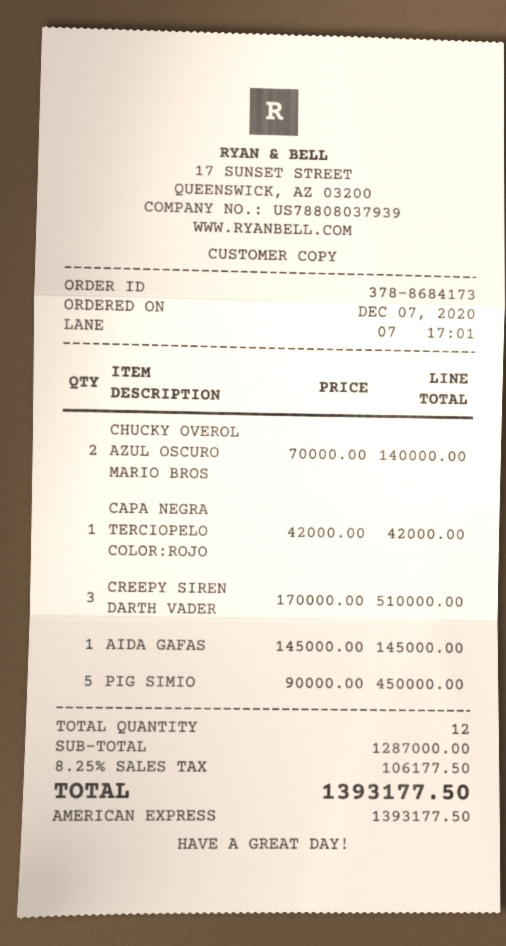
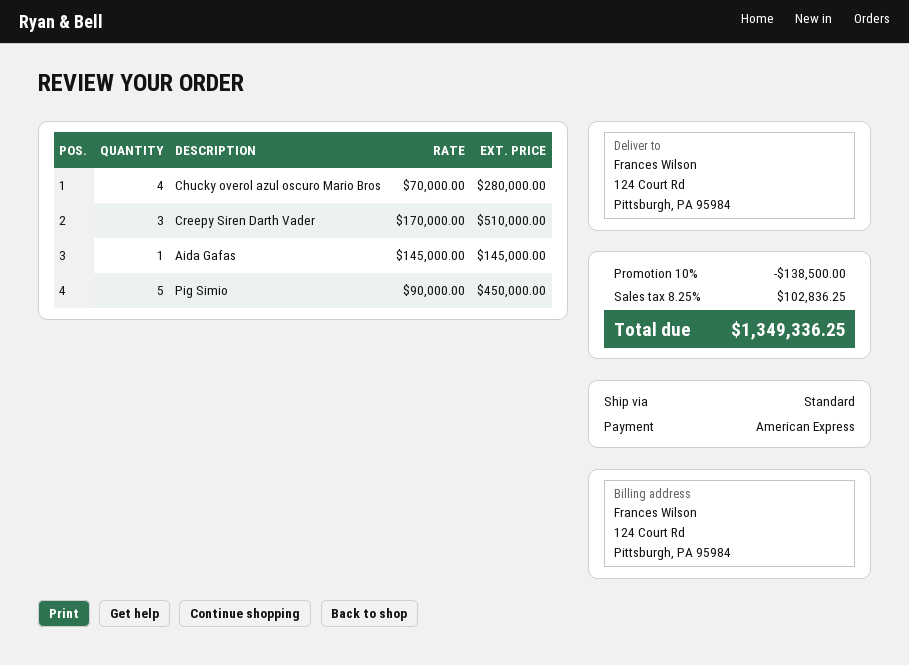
CHUCKY OVEROL AZUL OSCURO MARIO BROS: 2 x 70000.00 = 140000.00 -> 4 x 70000.00 = 280000.00
CAPA NEGRA TERCIOPELO COLOR:ROJO: 1 x 42000.00 = 42000.00 -> none
discount: none -> 10% = 138500.00
tax: 8.25% = 106177.50 -> 8.25% = 102836.25
total: 1393177.50 -> 1349336.25

